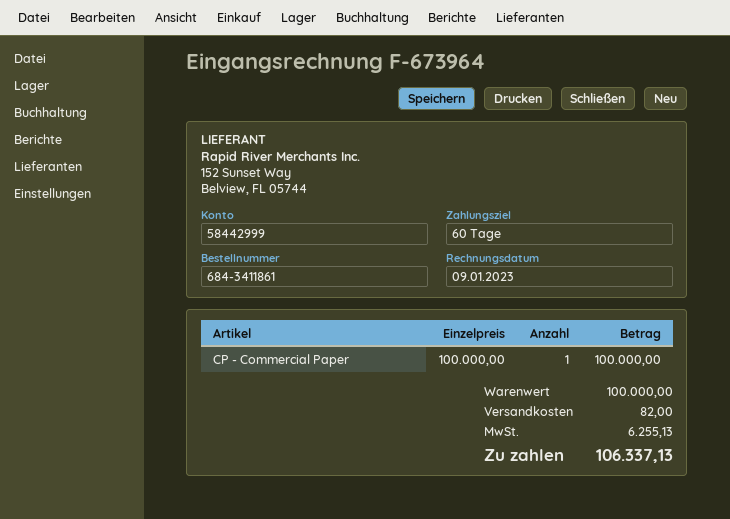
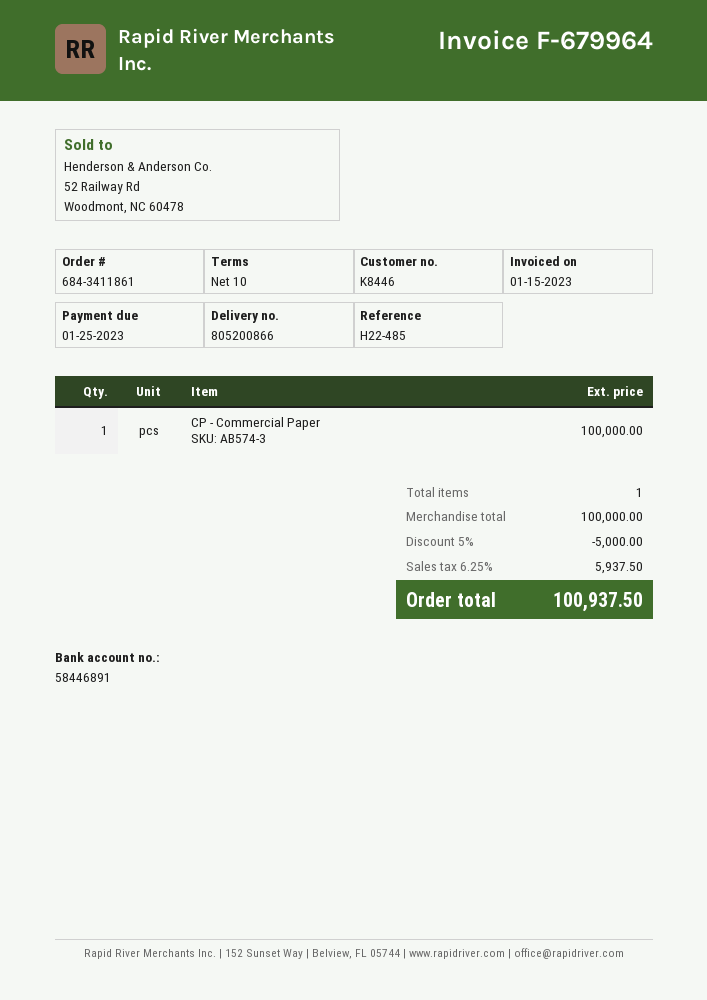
invoice number: F-673964 -> F-679964
invoice date: 2023-01-09 -> 2023-01-15
payment terms: 60 days -> 10 days
bank account: 58442999 -> 58446891
discount: none -> 5% = 5000.00
shipping: 82.00 -> none
tax: 6255.13 -> 5937.50
total: 106337.13 -> 100937.50

